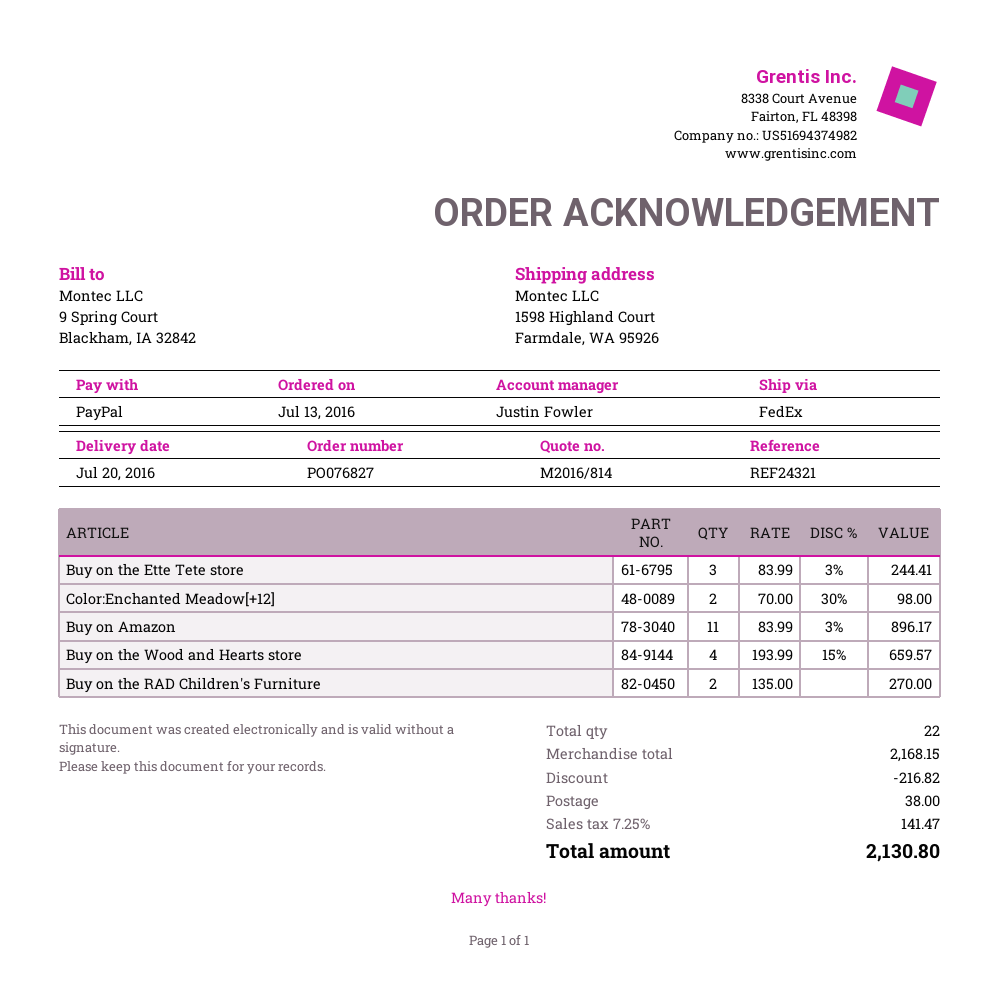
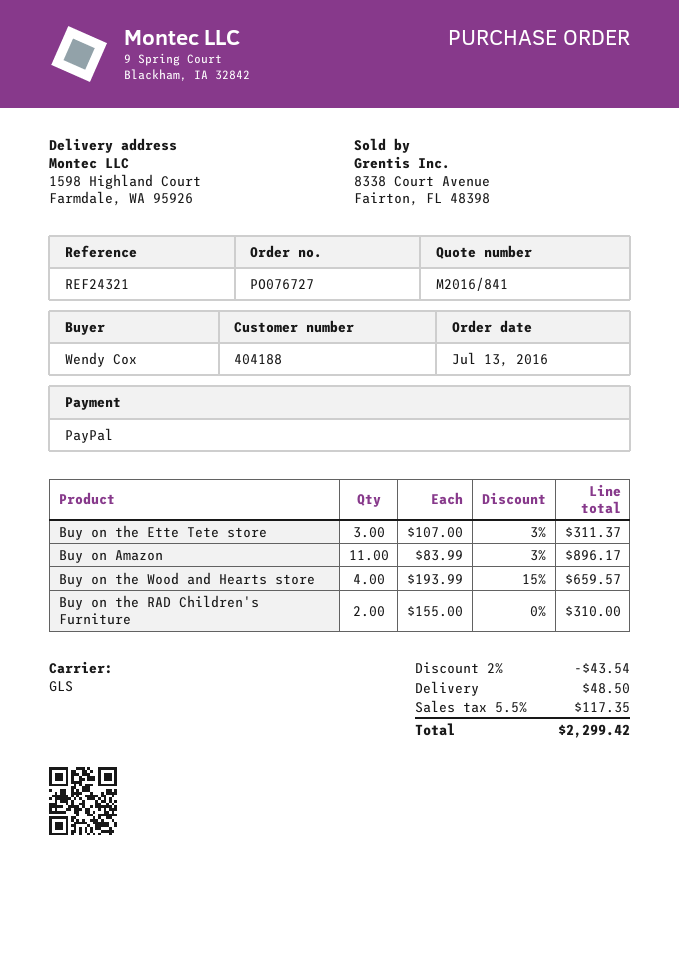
quote number: M2016/814 -> M2016/841
order number: PO076827 -> PO076727
shipping method: FedEx -> GLS
Buy on the Ette Tete store: 3 x 83.99 - 3% = 244.41 -> 3 x 107.00 - 3% = 311.37
Color:Enchanted Meadow[+12]: 2 x 70.00 - 30% = 98.00 -> none
Buy on the RAD Children's Furniture: 2 x 135.00 = 270.00 -> 2 x 155.00 = 310.00
discount: 216.82 -> 43.54
shipping: 38.00 -> 48.50
tax: 7.25% = 141.47 -> 5.5% = 117.35
total: 2130.80 -> 2299.42

